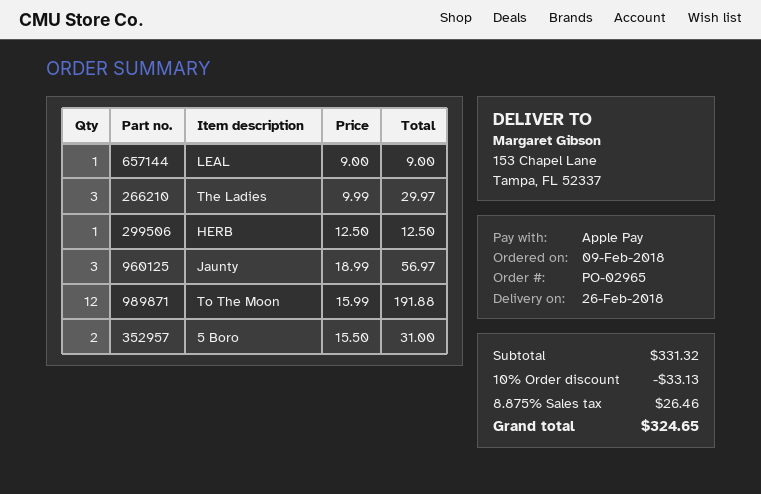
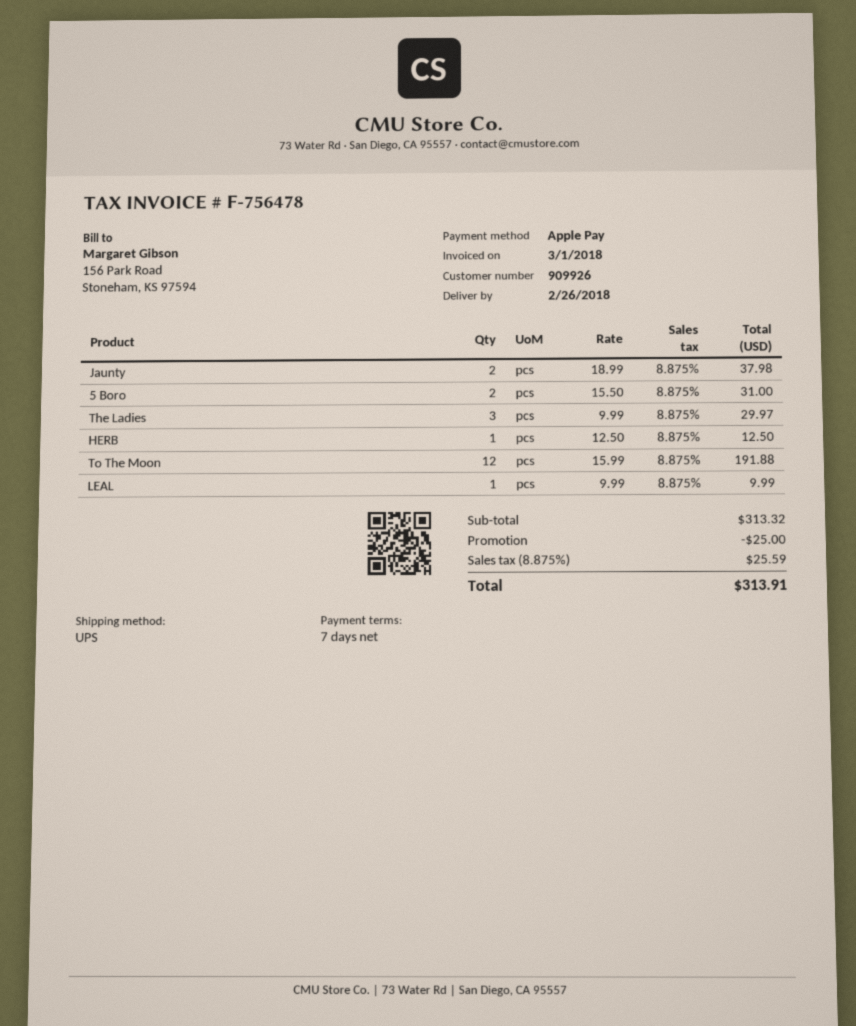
LEAL: 1 x 9.00 = 9.00 -> 1 x 9.99 = 9.99
Jaunty: 3 x 18.99 = 56.97 -> 2 x 18.99 = 37.98
subtotal: 331.32 -> 313.32
discount: 33.13 -> 25.00
tax: 8.875% = 26.46 -> 8.875% = 25.59
total: 324.65 -> 313.91

